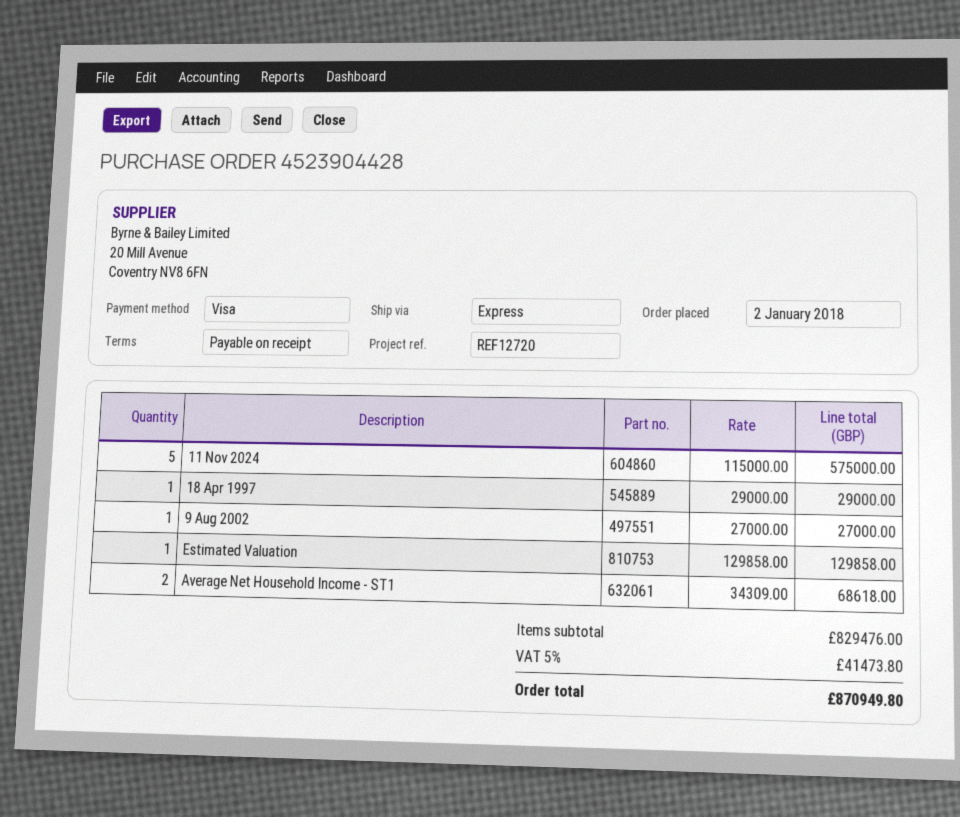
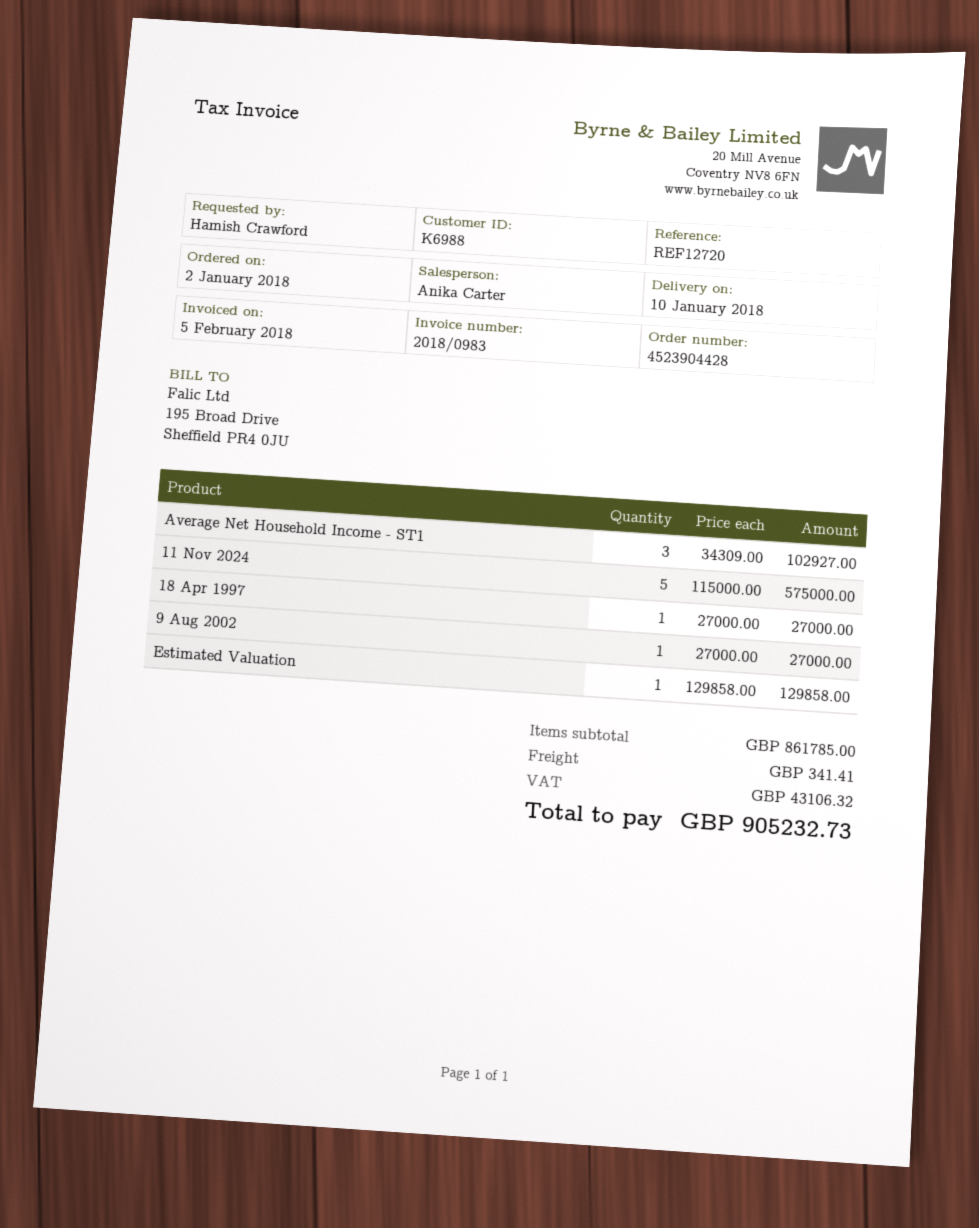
18 Apr 1997: 1 x 29000.00 = 29000.00 -> 1 x 27000.00 = 27000.00
Average Net Household Income - ST1: 2 x 34309.00 = 68618.00 -> 3 x 34309.00 = 102927.00
subtotal: 829476.00 -> 861785.00
shipping: none -> 341.41
tax: 41473.80 -> 43106.32
total: 870949.80 -> 905232.73

